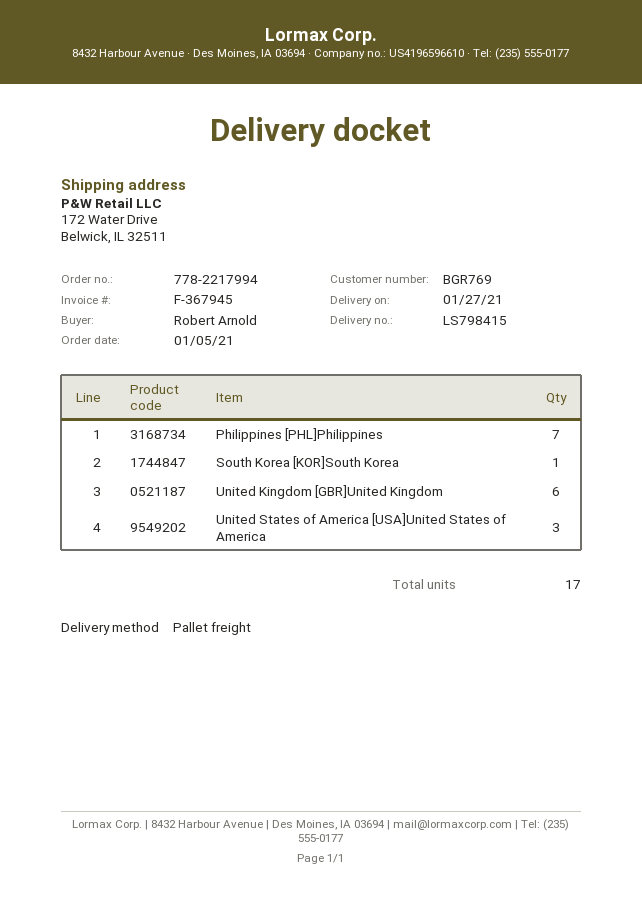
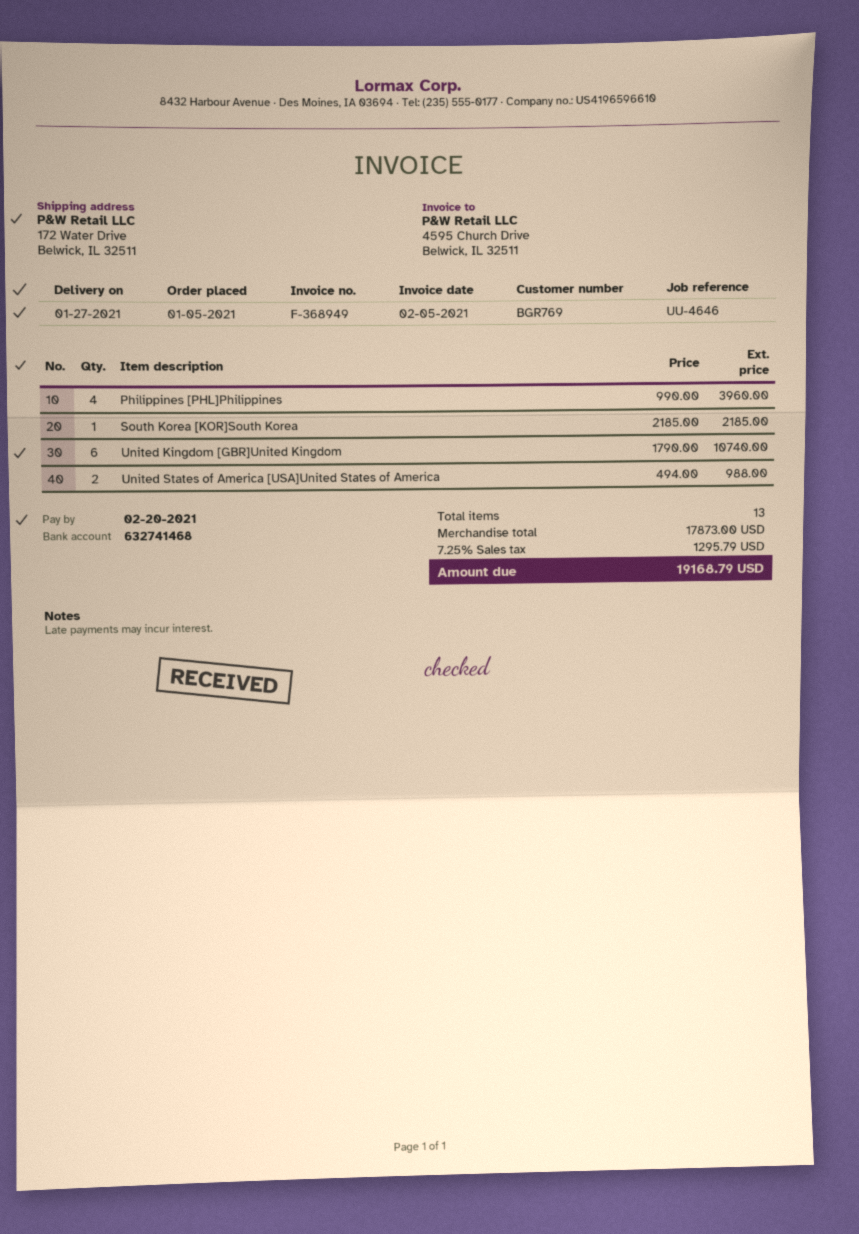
invoice number: F-367945 -> F-368949
Philippines [PHL]Philippines: 7 -> 4
United States of America [USA]United States of America: 3 -> 2
total quantity: 17 -> 13

